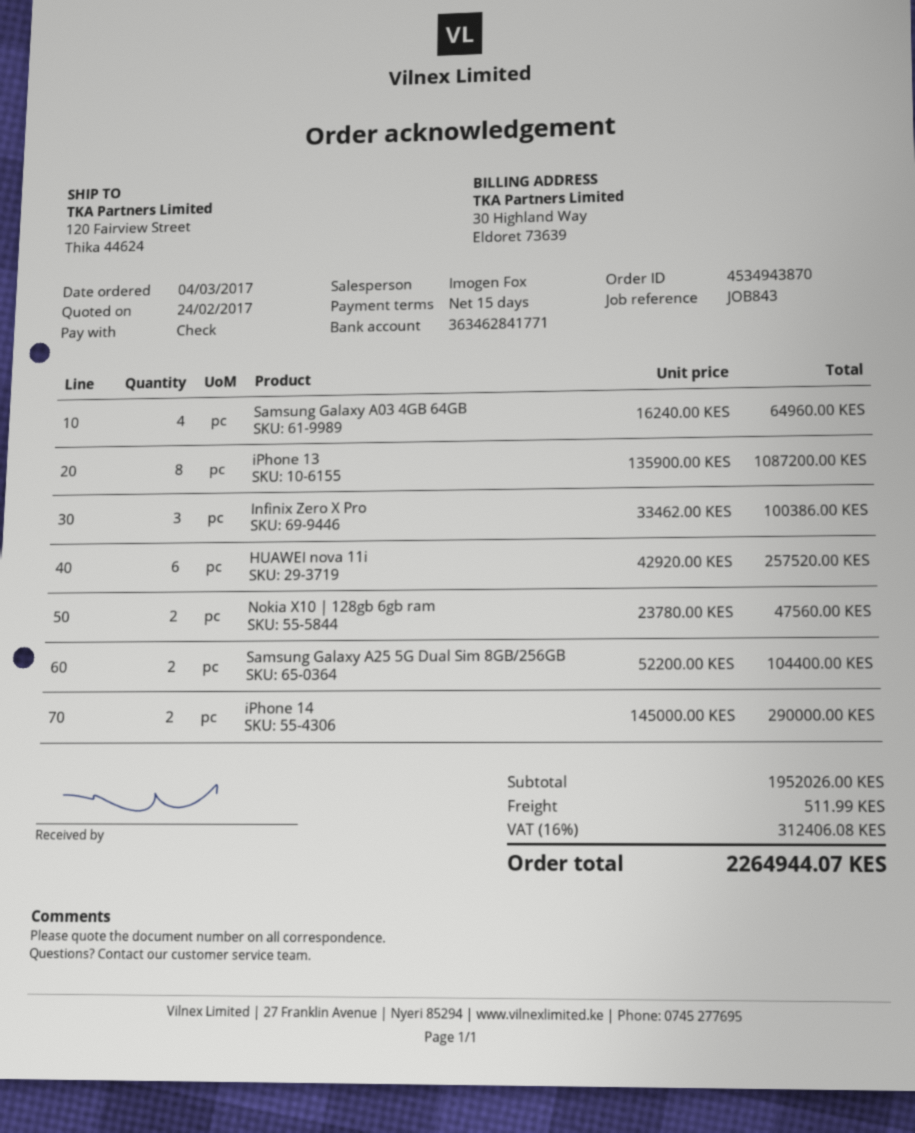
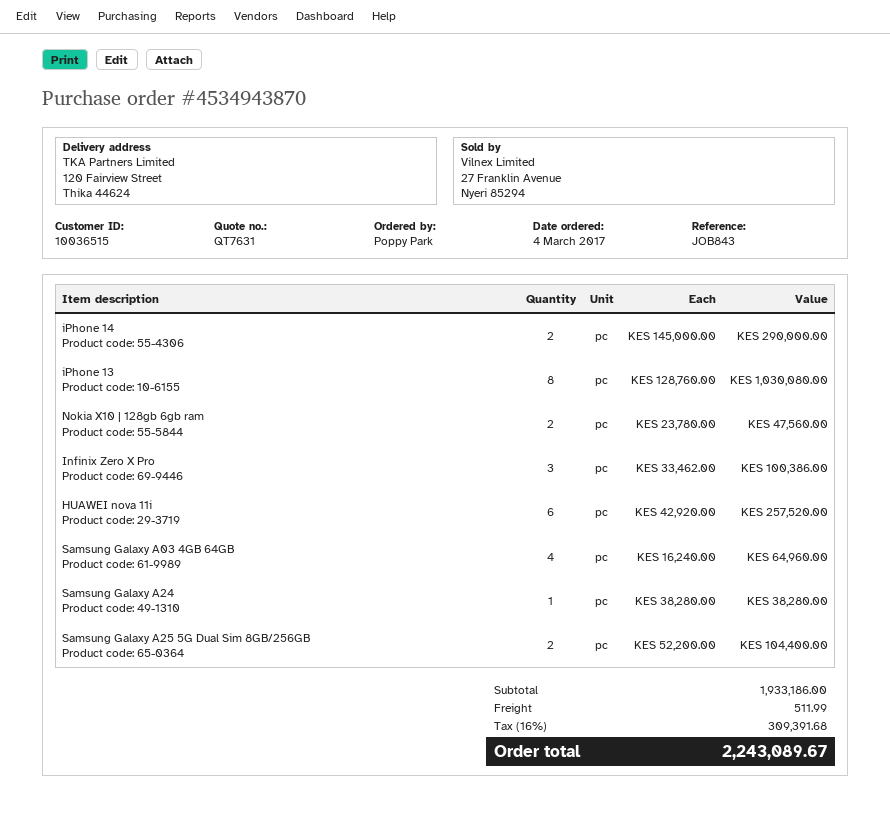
iPhone 13: 8 x 135900.00 = 1087200.00 -> 8 x 128760.00 = 1030080.00
Samsung Galaxy A24: none -> 1 x 38280.00 = 38280.00
subtotal: 1952026.00 -> 1933186.00
tax: 16% = 312406.08 -> 16% = 309391.68
total: 2264944.07 -> 2243089.67

